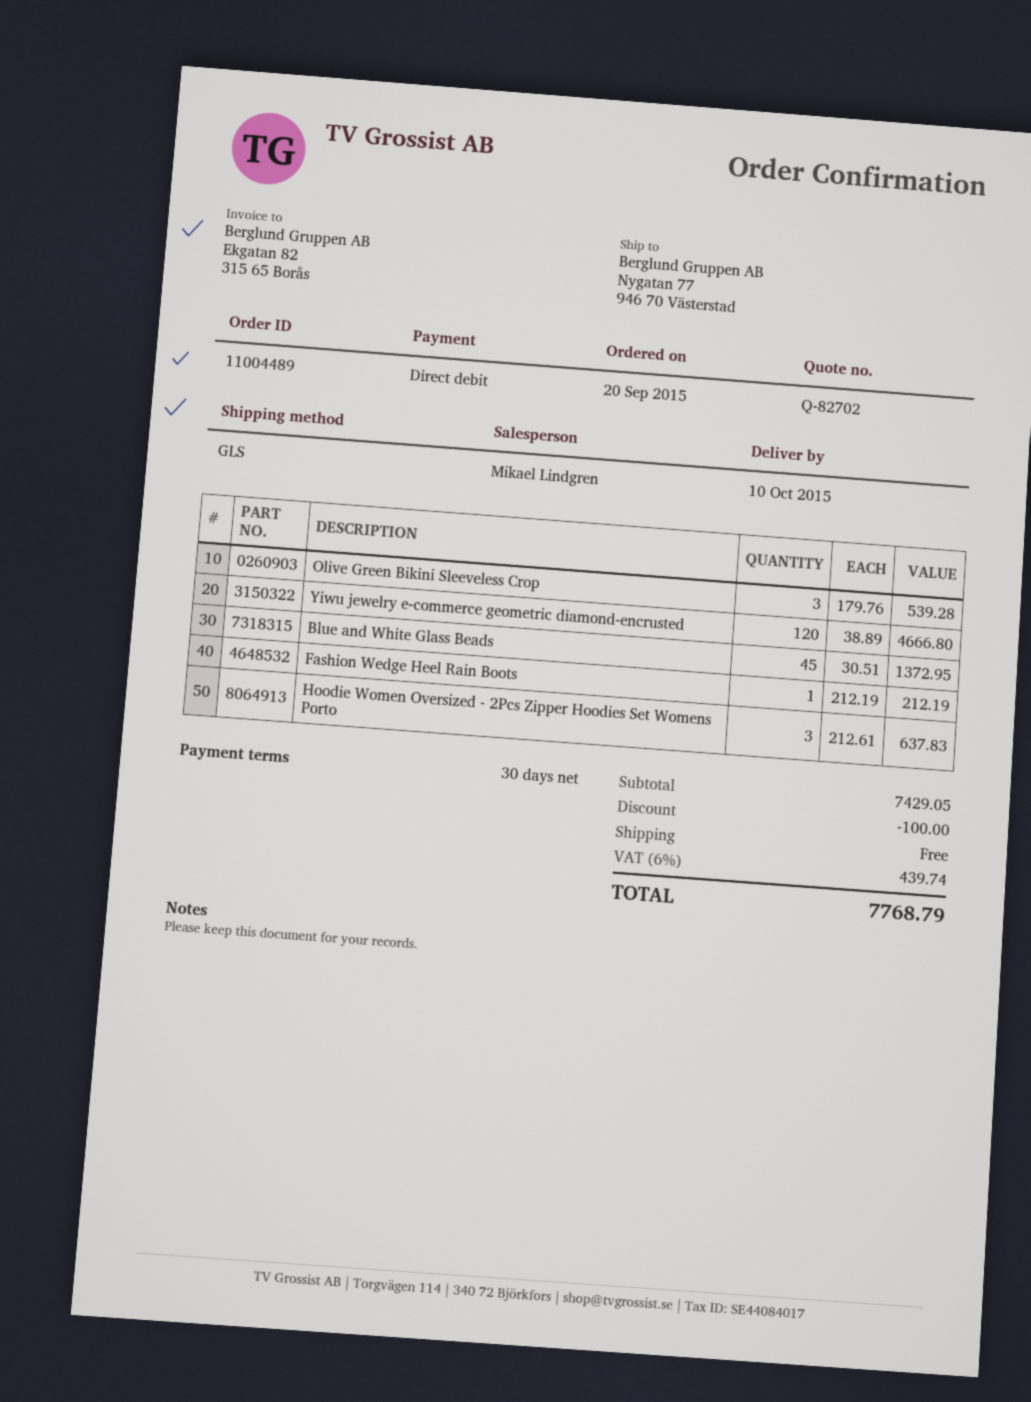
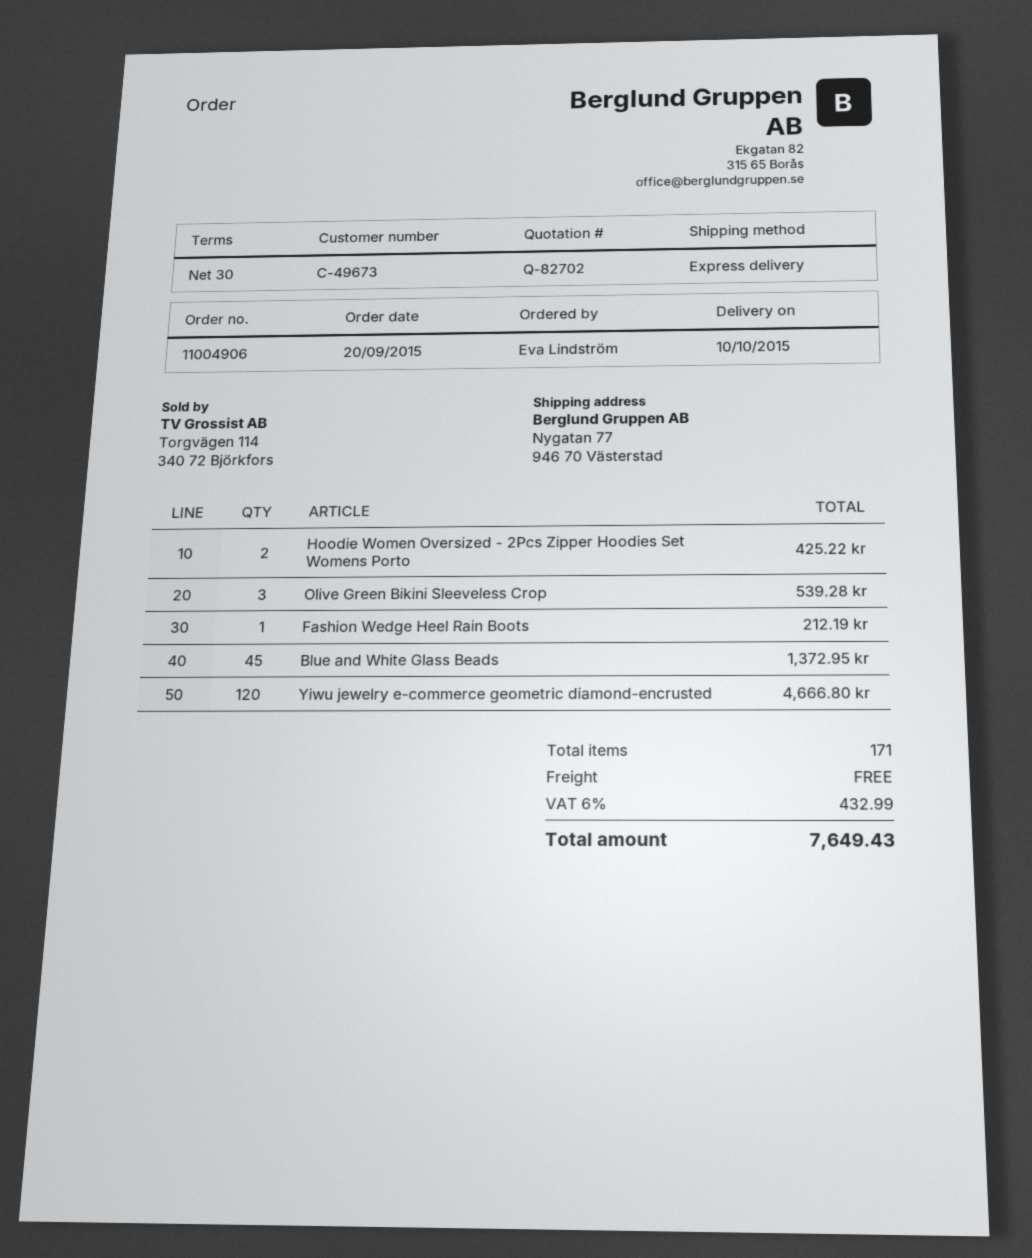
order number: 11004489 -> 11004906
shipping method: GLS -> express
Hoodie Women Oversized - 2Pcs Zipper Hoodies Set Womens Porto: 3 for 637.83 -> 2 for 425.22
discount: 100.00 -> none
tax: 6% = 439.74 -> 6% = 432.99
total: 7768.79 -> 7649.43

